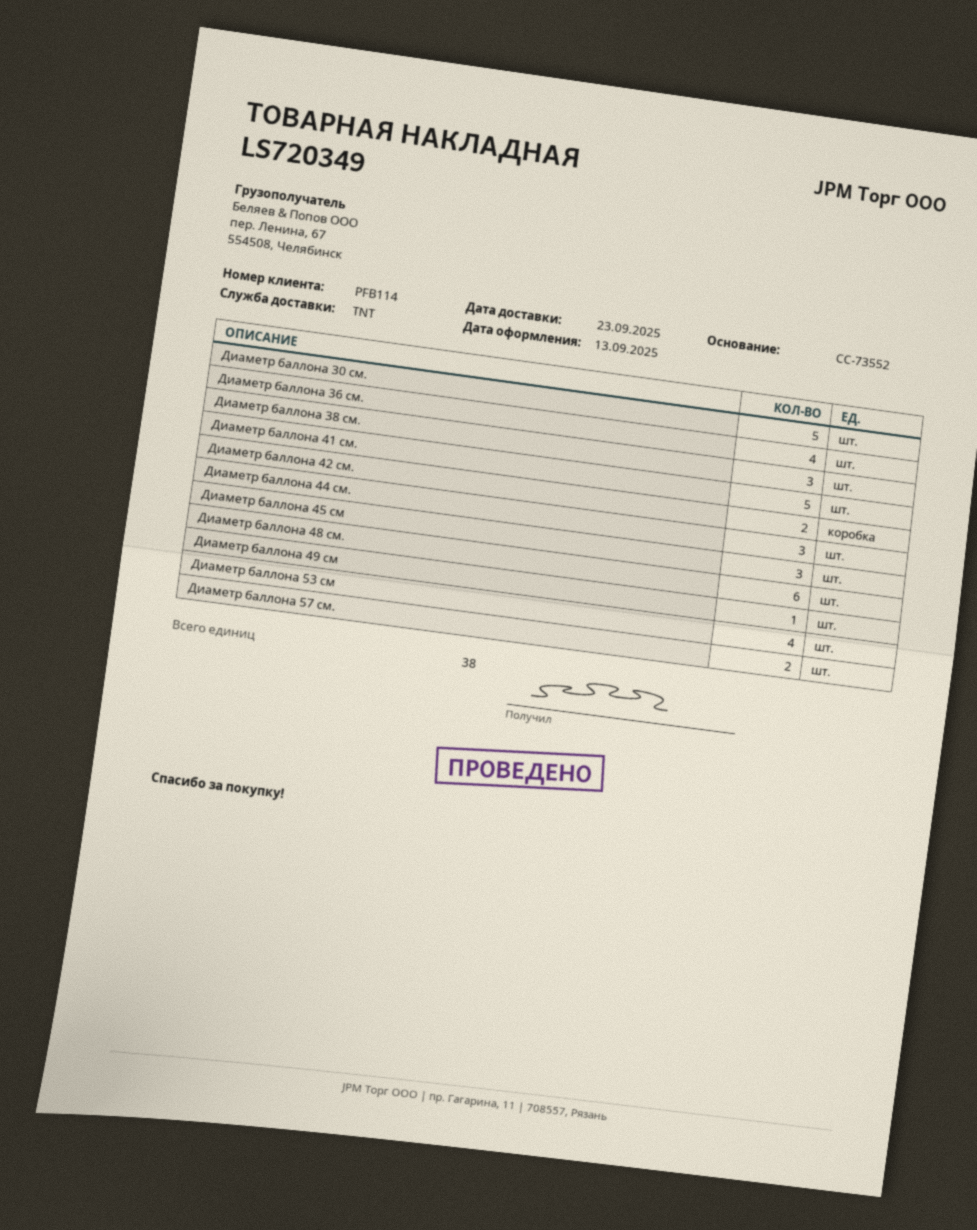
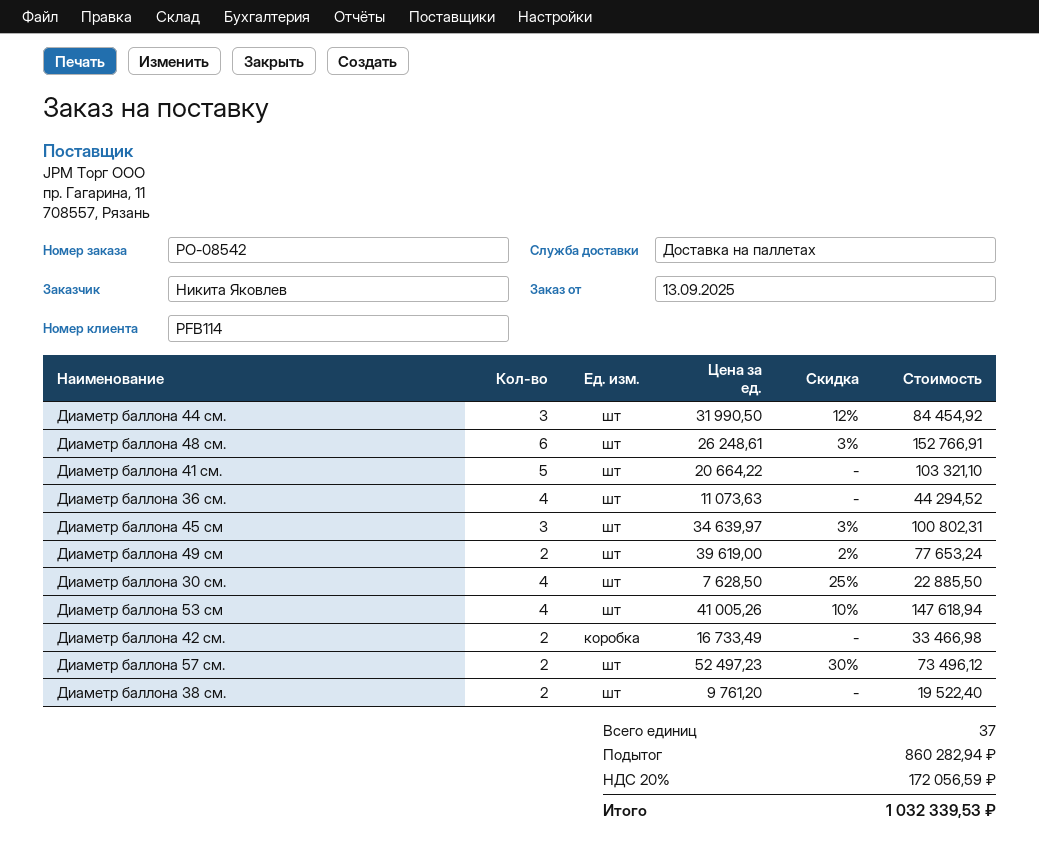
shipping method: TNT -> pallet freight
Диаметр баллона 30 см.: 5 -> 4
Диаметр баллона 38 см.: 3 -> 2
Диаметр баллона 49 см: 1 -> 2
total quantity: 38 -> 37

